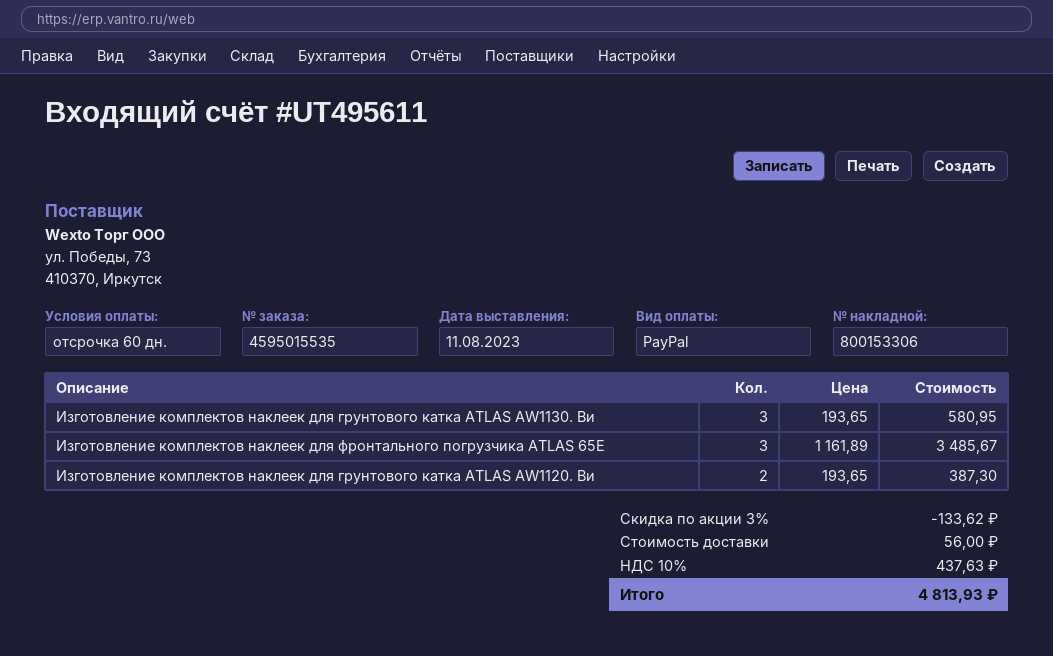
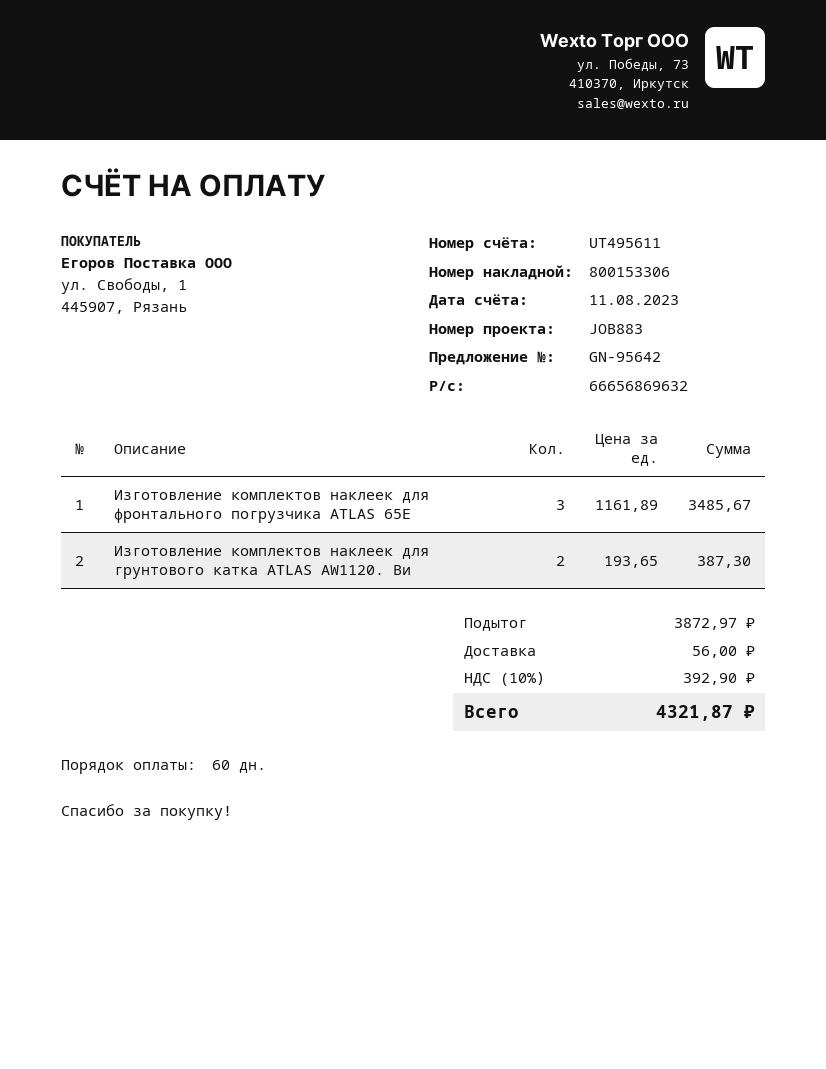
Изготовление комплектов наклеек для грунтового катка ATLAS AW1130. Ви: 3 x 193.65 = 580.95 -> none
discount: 3% = 133.62 -> none
tax: 10% = 437.63 -> 10% = 392.90
total: 4813.93 -> 4321.87

